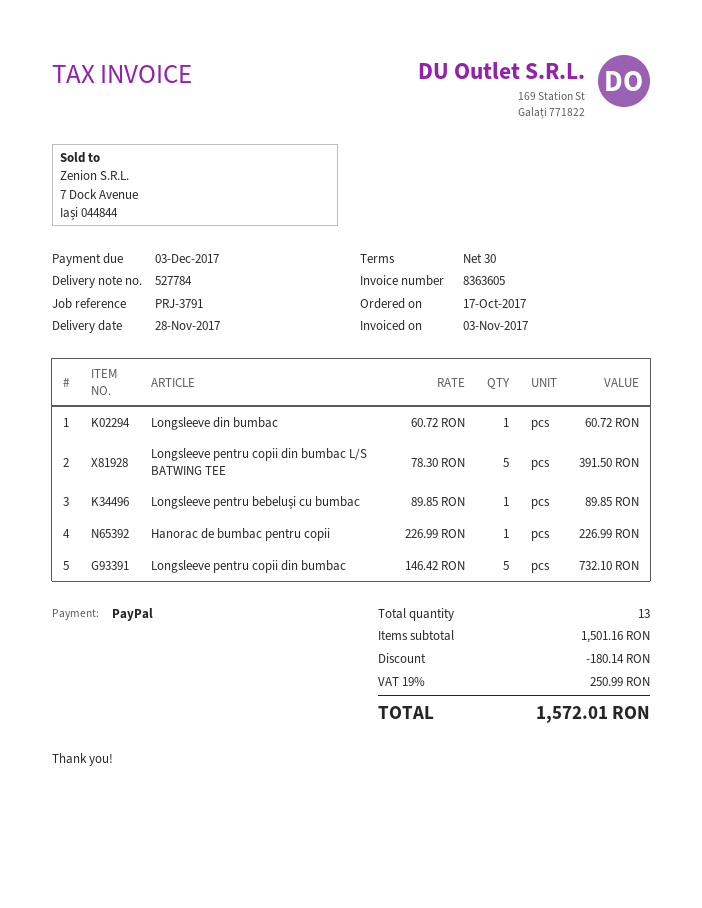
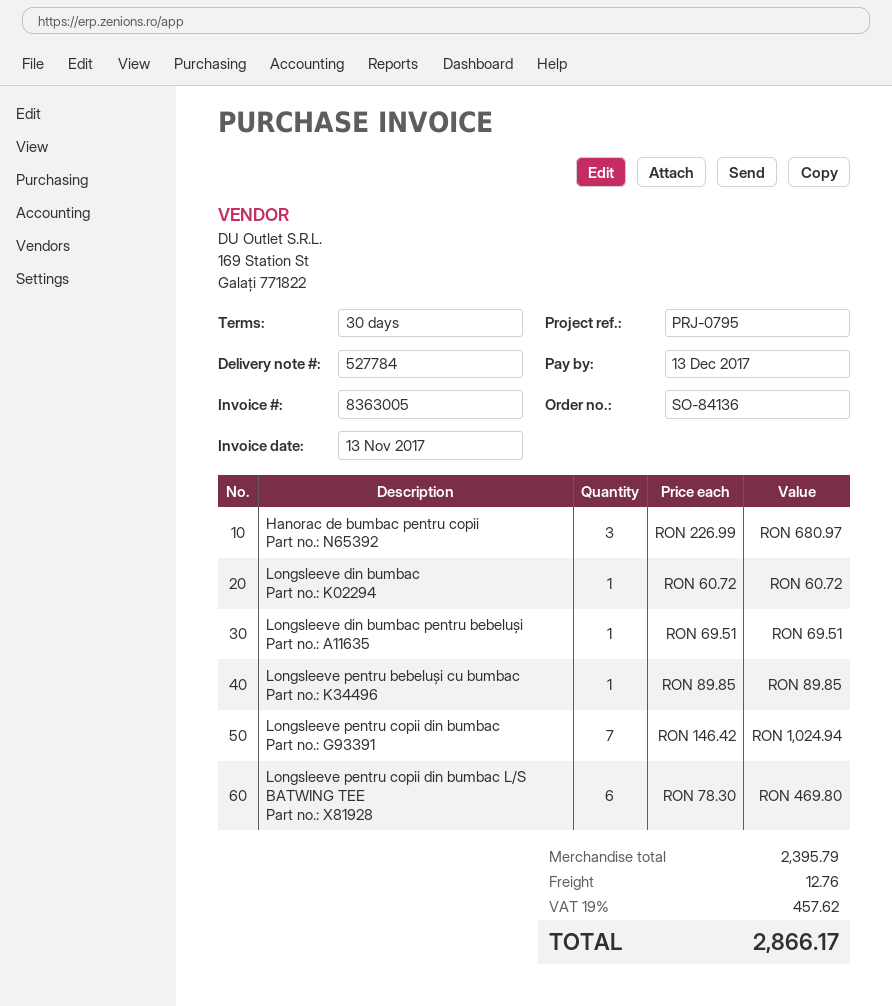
invoice number: 8363605 -> 8363005
invoice date: 2017-11-03 -> 2017-11-13
due date: 2017-12-03 -> 2017-12-13
reference: PRJ-3791 -> PRJ-0795
Longsleeve pentru copii din bumbac L/S BATWING TEE: 5 x 78.30 = 391.50 -> 6 x 78.30 = 469.80
Hanorac de bumbac pentru copii: 1 x 226.99 = 226.99 -> 3 x 226.99 = 680.97
Longsleeve pentru copii din bumbac: 5 x 146.42 = 732.10 -> 7 x 146.42 = 1024.94
Longsleeve din bumbac pentru bebeluși: none -> 1 x 69.51 = 69.51
subtotal: 1501.16 -> 2395.79
discount: 180.14 -> none
shipping: none -> 12.76
tax: 19% = 250.99 -> 19% = 457.62
total: 1572.01 -> 2866.17

